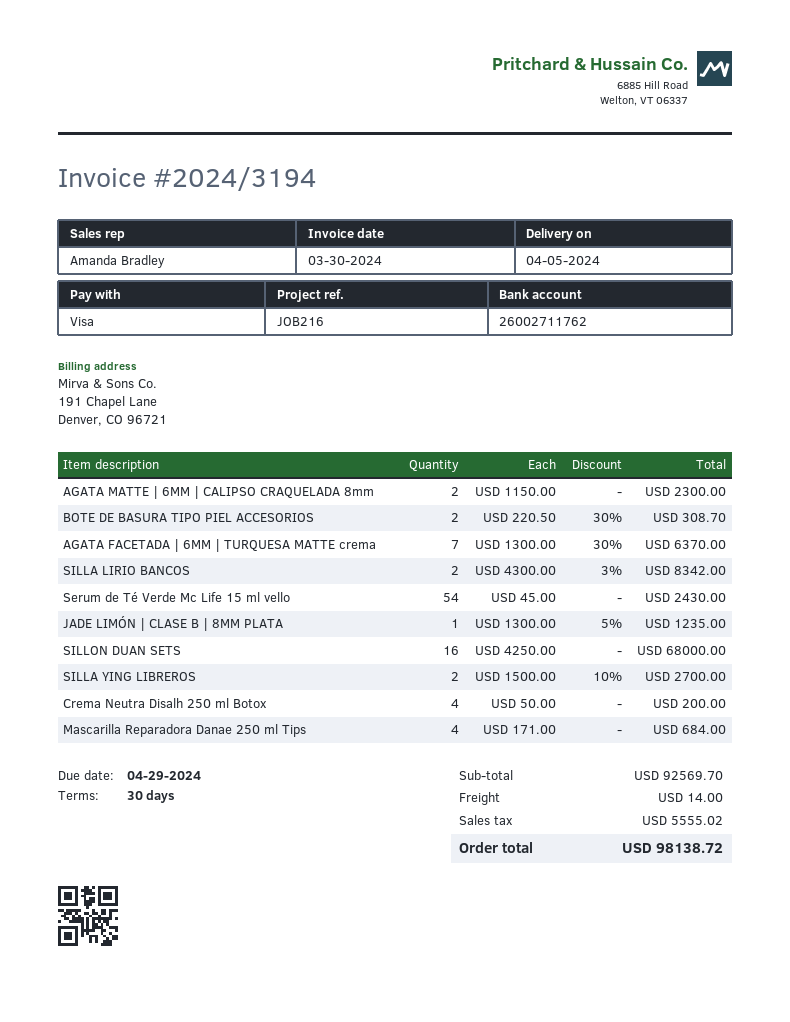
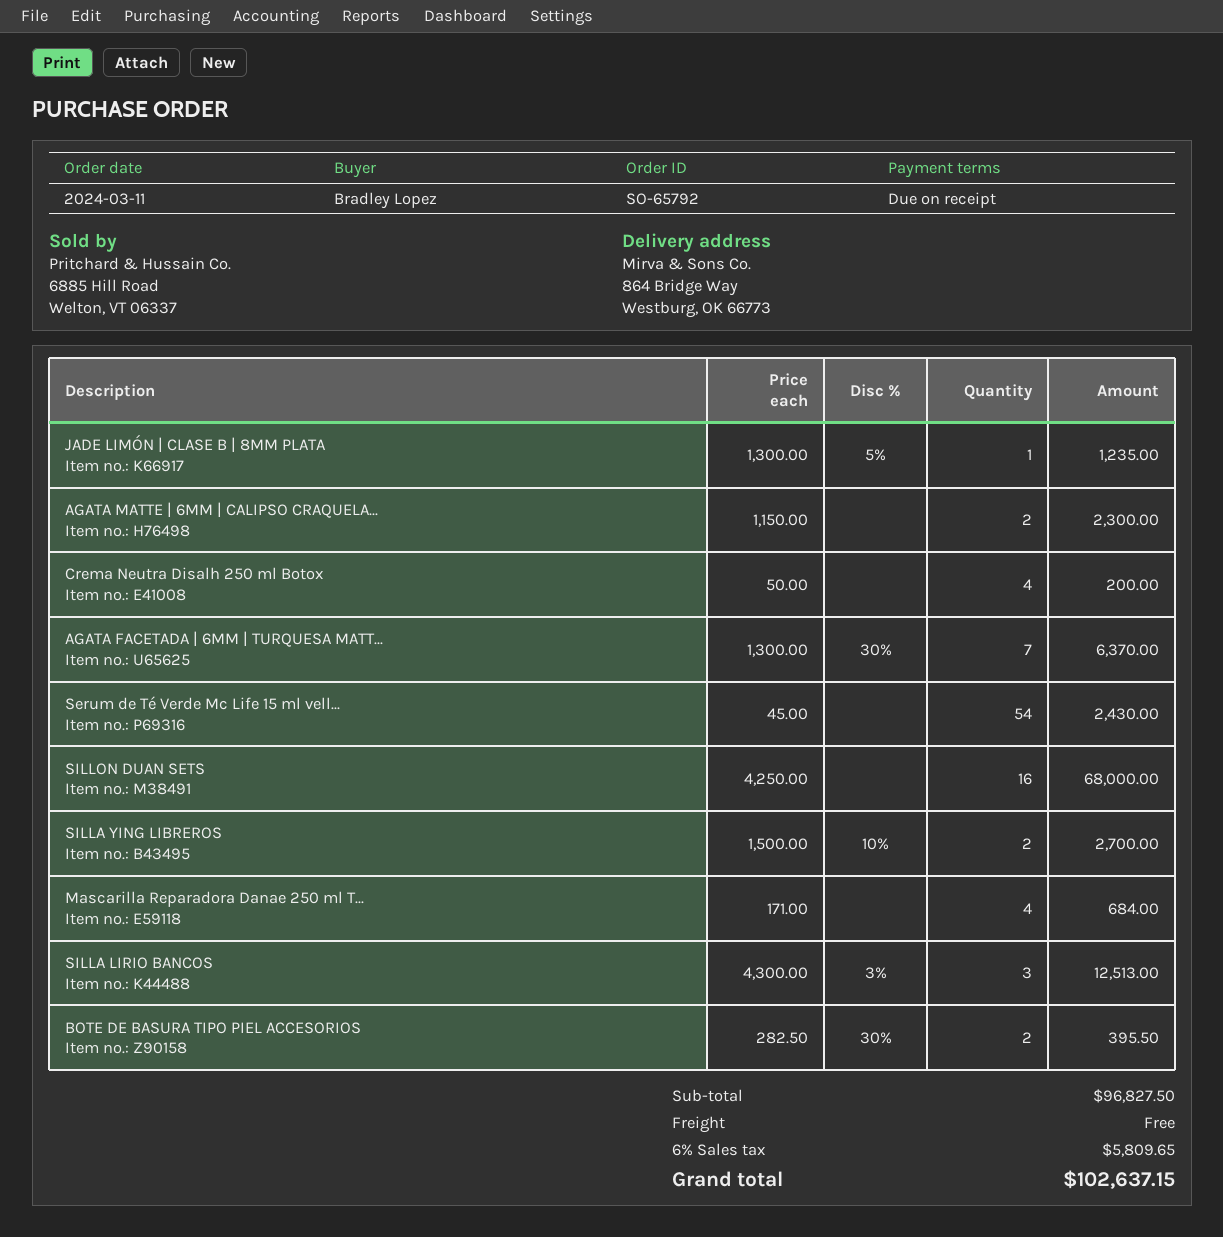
payment terms: 30 days -> on receipt
BOTE DE BASURA TIPO PIEL ACCESORIOS: 2 x 220.50 - 30% = 308.70 -> 2 x 282.50 - 30% = 395.50
SILLA LIRIO BANCOS: 2 x 4300.00 - 3% = 8342.00 -> 3 x 4300.00 - 3% = 12513.00
subtotal: 92569.70 -> 96827.50
shipping: 14.00 -> 0.00
tax: 5555.02 -> 5809.65
total: 98138.72 -> 102637.15

